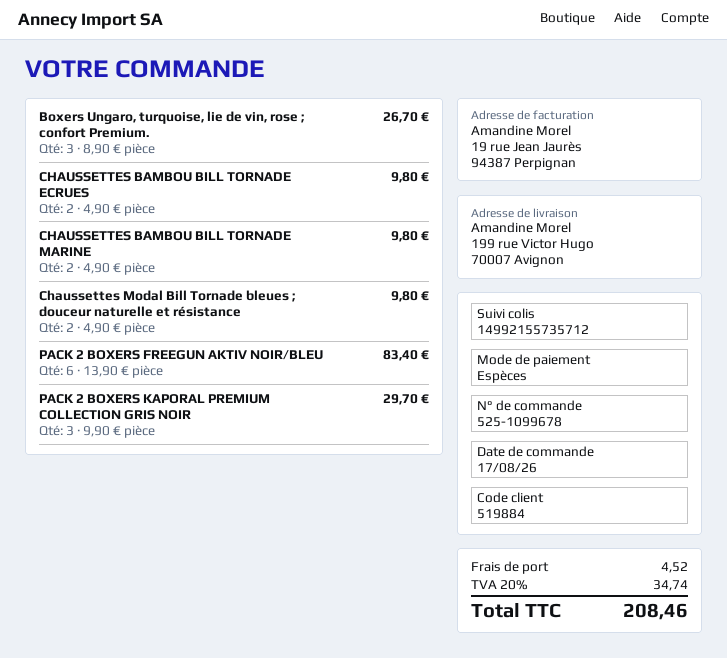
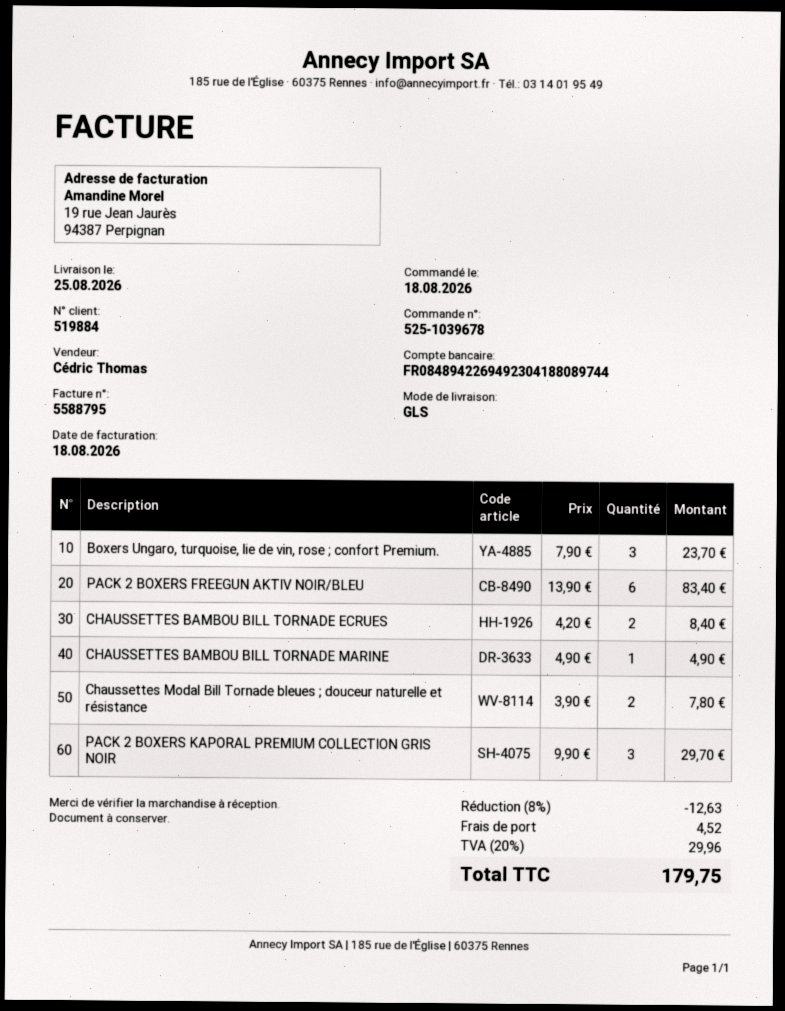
order number: 525-1099678 -> 525-1039678
order date: 2026-08-17 -> 2026-08-18
Boxers Ungaro, turquoise, lie de vin, rose ; confort Premium.: 3 x 8.90 = 26.70 -> 3 x 7.90 = 23.70
CHAUSSETTES BAMBOU BILL TORNADE ECRUES: 2 x 4.90 = 9.80 -> 2 x 4.20 = 8.40
CHAUSSETTES BAMBOU BILL TORNADE MARINE: 2 x 4.90 = 9.80 -> 1 x 4.90 = 4.90
Chaussettes Modal Bill Tornade bleues ; douceur naturelle et résistance: 2 x 4.90 = 9.80 -> 2 x 3.90 = 7.80
discount: none -> 8% = 12.63
tax: 20% = 34.74 -> 20% = 29.96
total: 208.46 -> 179.75

